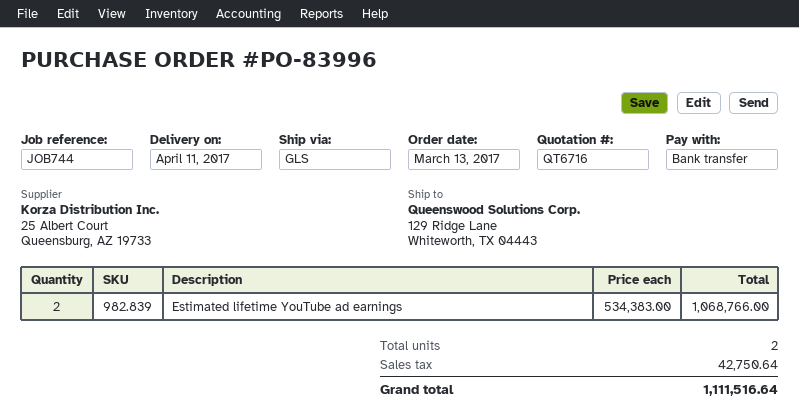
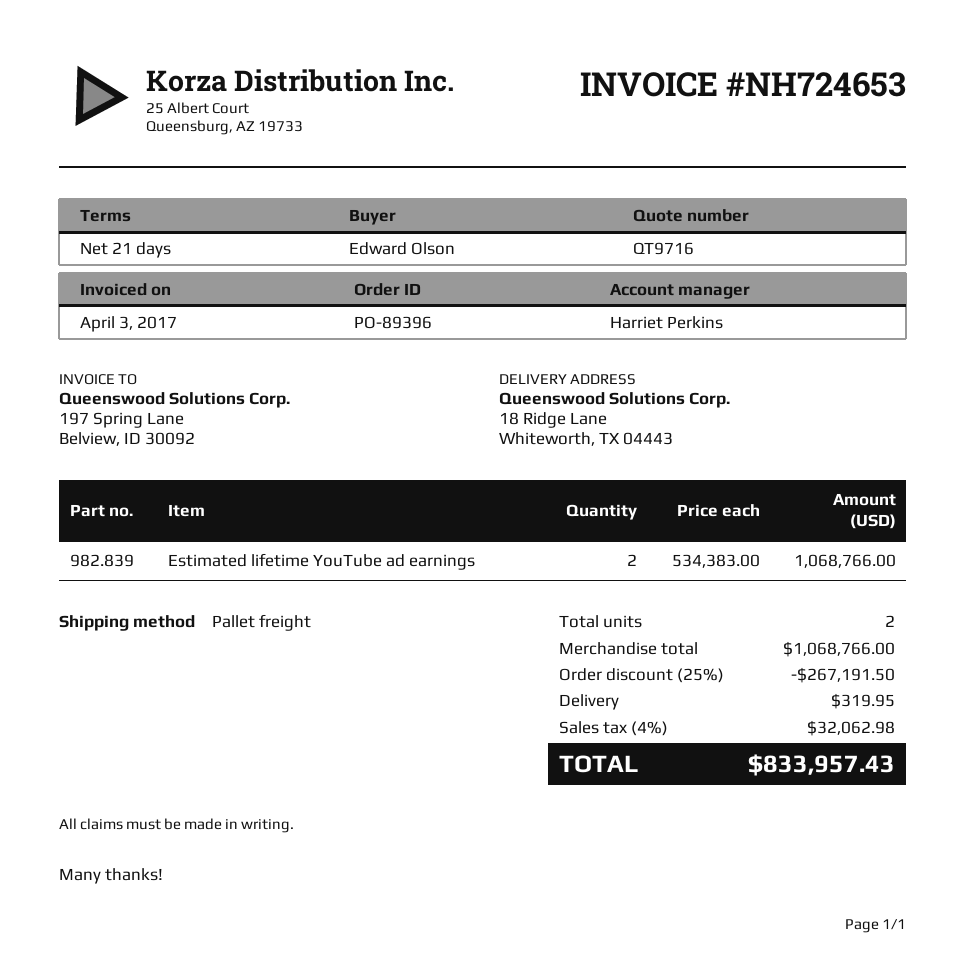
quote number: QT6716 -> QT9716
order number: PO-83996 -> PO-89396
shipping method: GLS -> pallet freight
ship to: 129 Ridge Lane, Whiteworth, TX 04443 -> 18 Ridge Lane, Whiteworth, TX 04443
discount: none -> 25% = 267191.50
shipping: none -> 319.95
tax: 42750.64 -> 32062.98
total: 1111516.64 -> 833957.43

